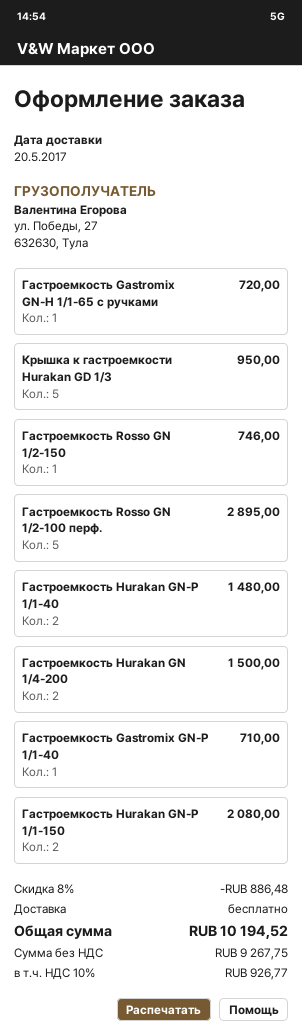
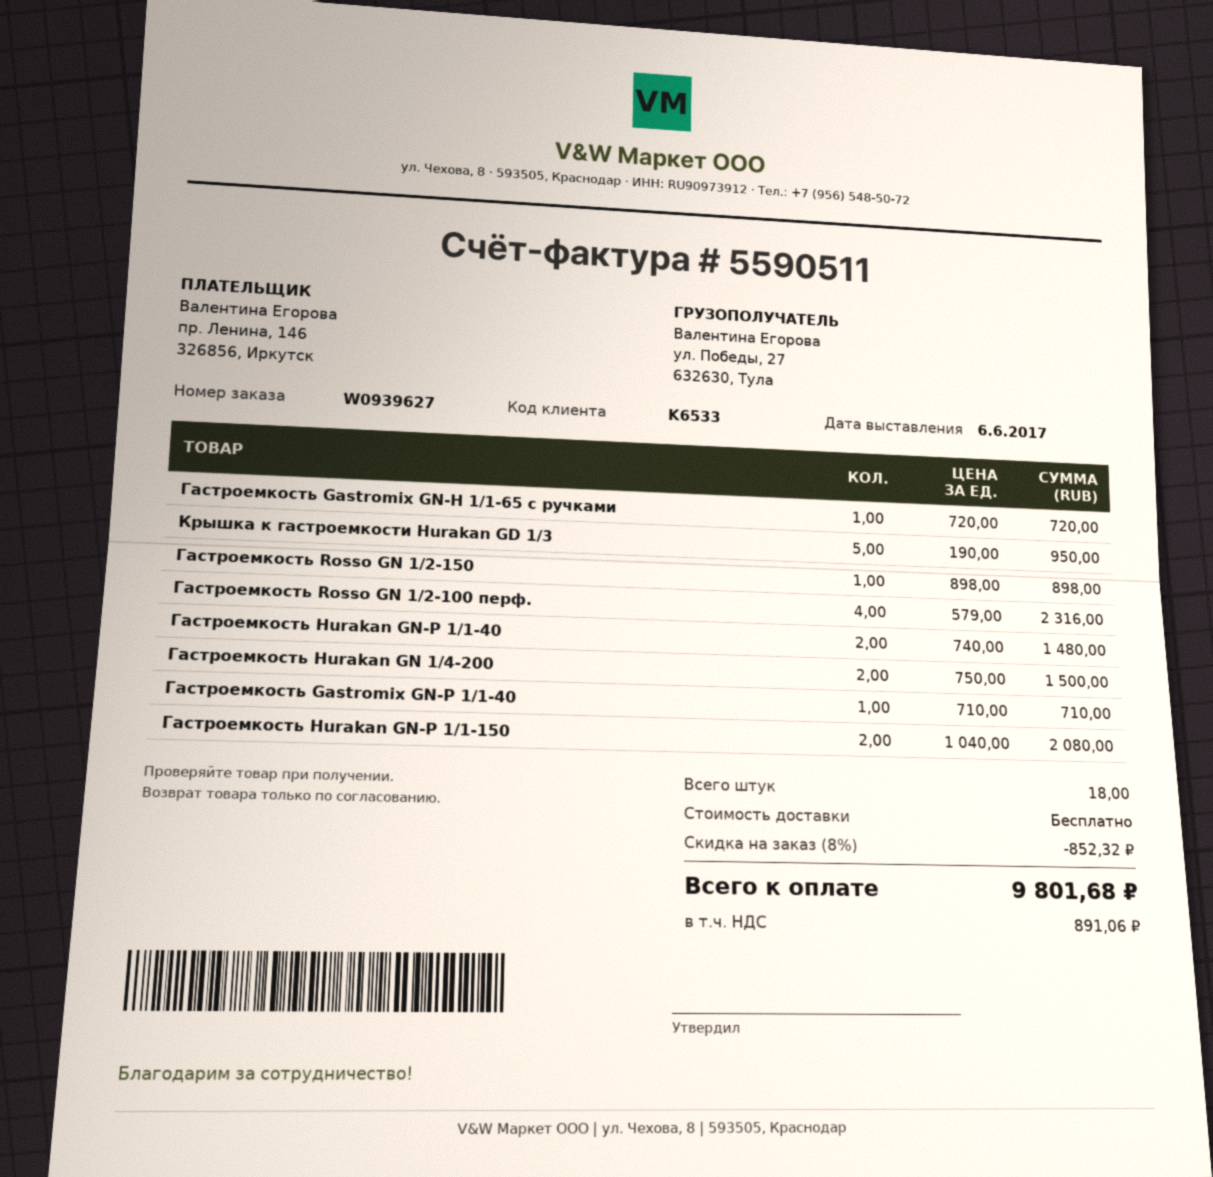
Гастроемкость Rosso GN 1/2-150: 1 for 746.00 -> 1 for 898.00
Гастроемкость Rosso GN 1/2-100 перф.: 5 for 2895.00 -> 4 for 2316.00
discount: 8% = 886.48 -> 8% = 852.32
tax: 926.77 -> 891.06
total: 10194.52 -> 9801.68

